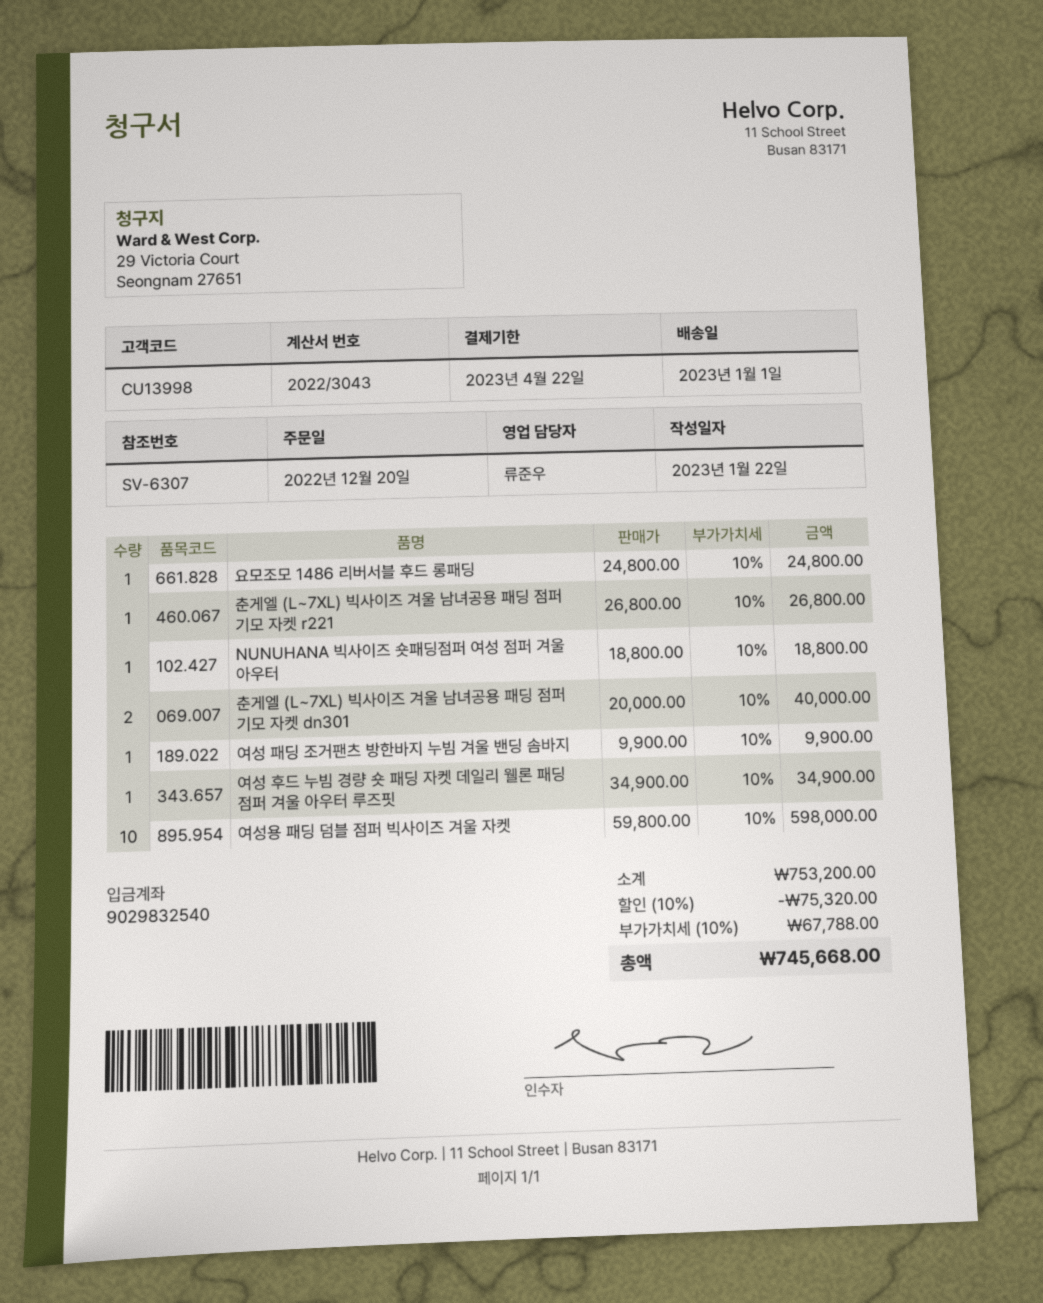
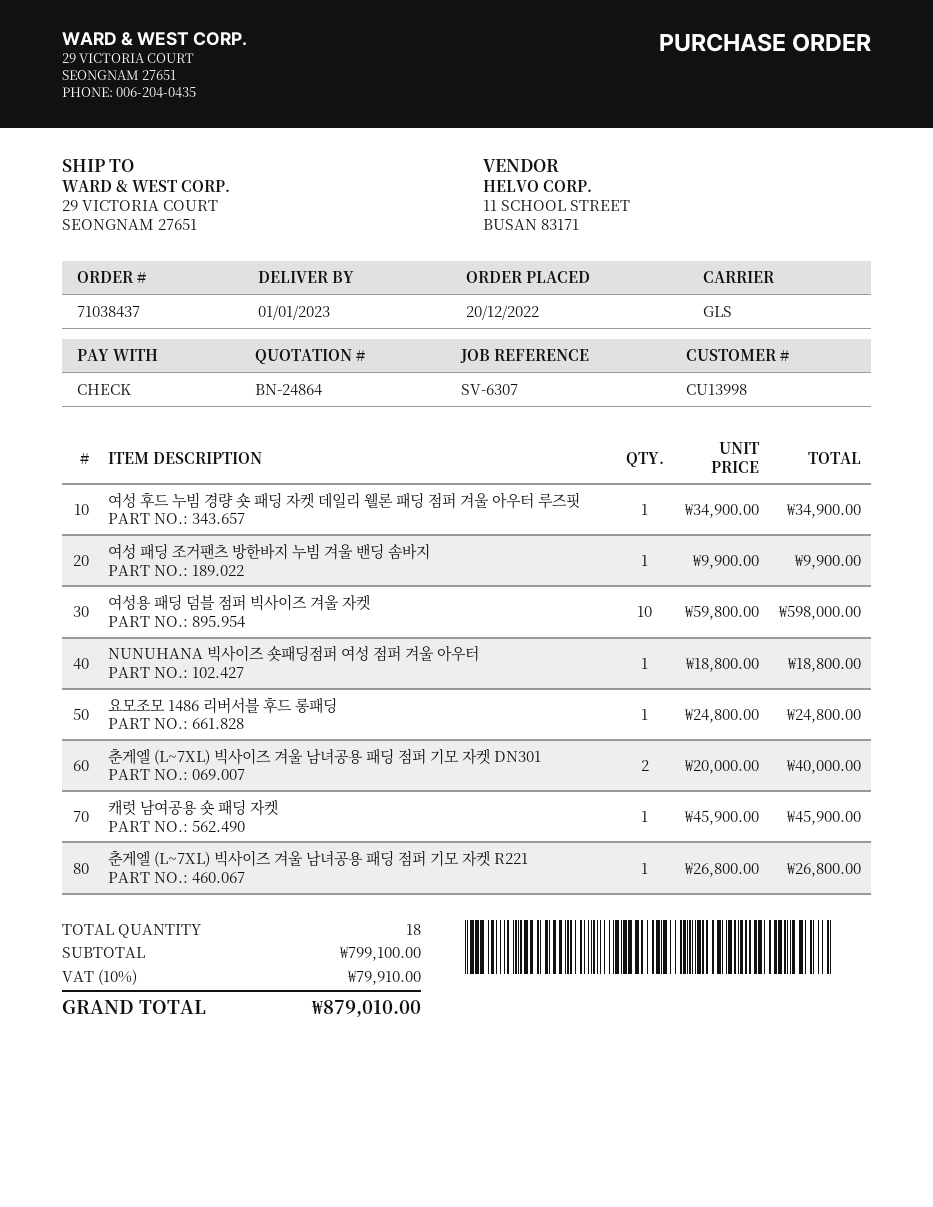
캐럿 남여공용 숏 패딩 자켓: none -> 1 x 45900.00 = 45900.00
subtotal: 753200.00 -> 799100.00
discount: 10% = 75320.00 -> none
tax: 10% = 67788.00 -> 10% = 79910.00
total: 745668.00 -> 879010.00

